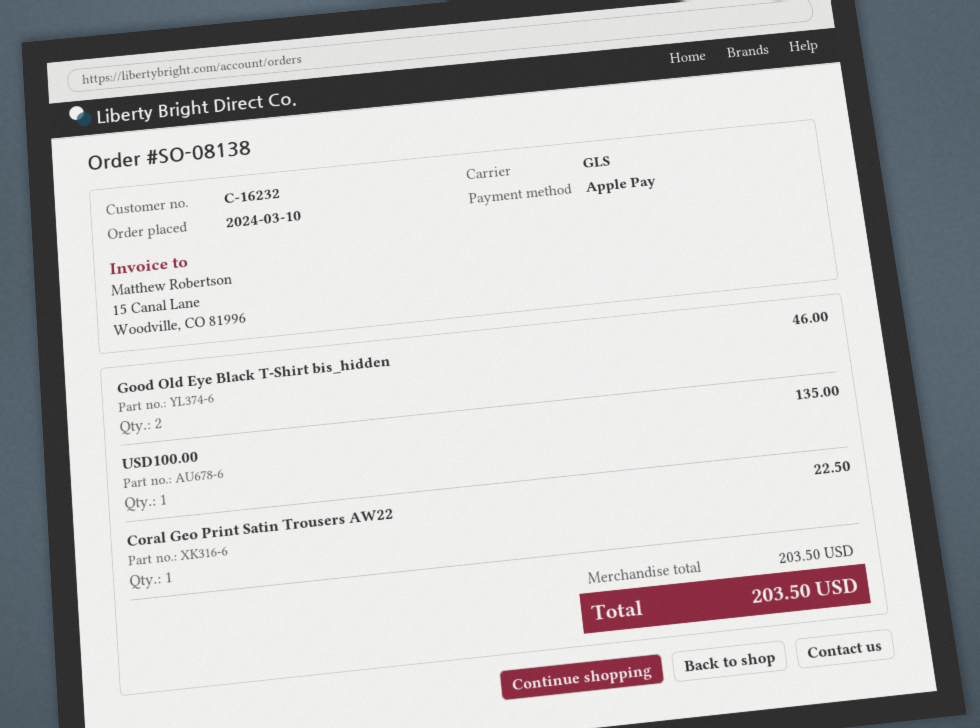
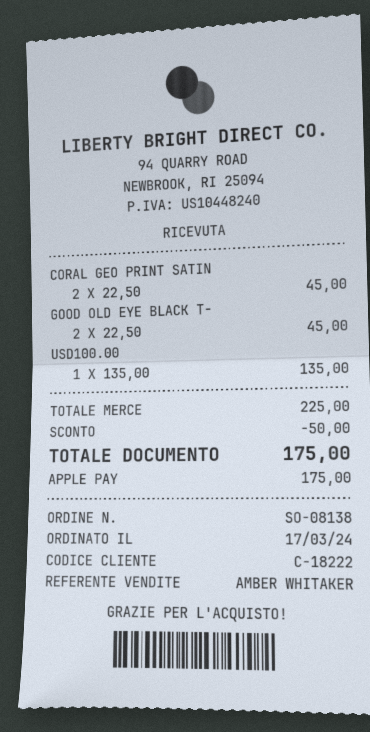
order date: 2024-03-10 -> 2024-03-17
customer number: C-16232 -> C-18222
Good Old Eye Black T-Shirt bis_hidden: 2 for 46.00 -> 2 for 45.00
Coral Geo Print Satin Trousers AW22: 1 for 22.50 -> 2 for 45.00
subtotal: 203.50 -> 225.00
discount: none -> 50.00
total: 203.50 -> 175.00

